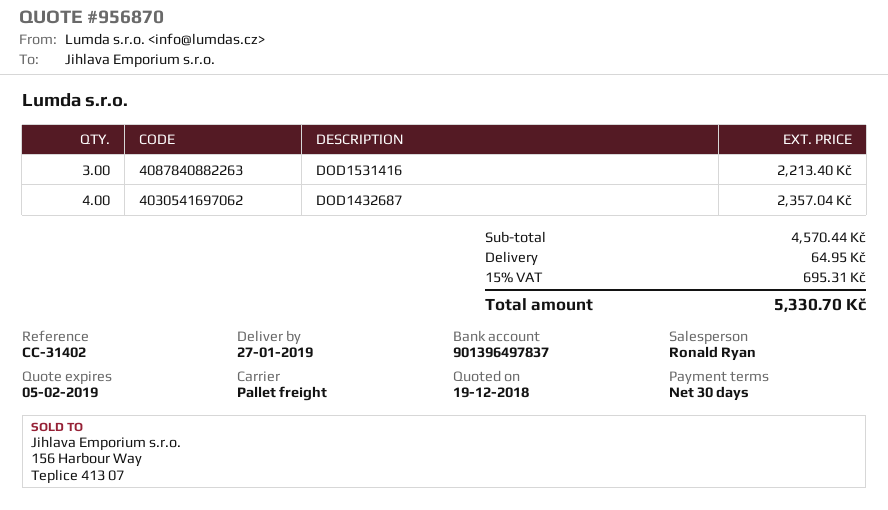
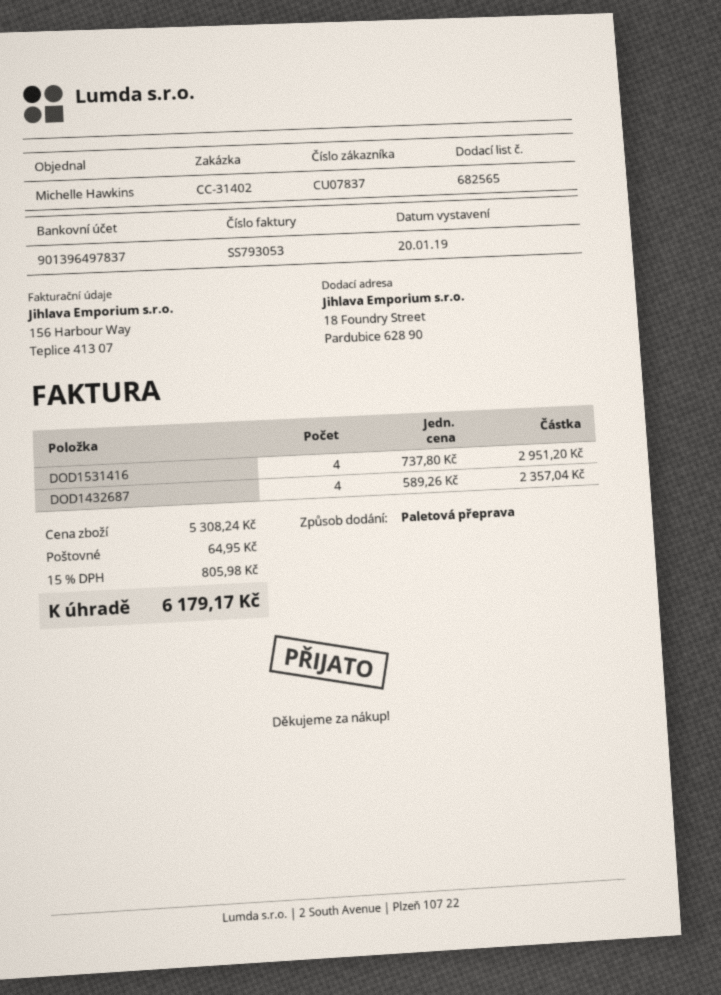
DOD1531416: 3 for 2213.40 -> 4 for 2951.20
subtotal: 4570.44 -> 5308.24
tax: 15% = 695.31 -> 15% = 805.98
total: 5330.70 -> 6179.17

